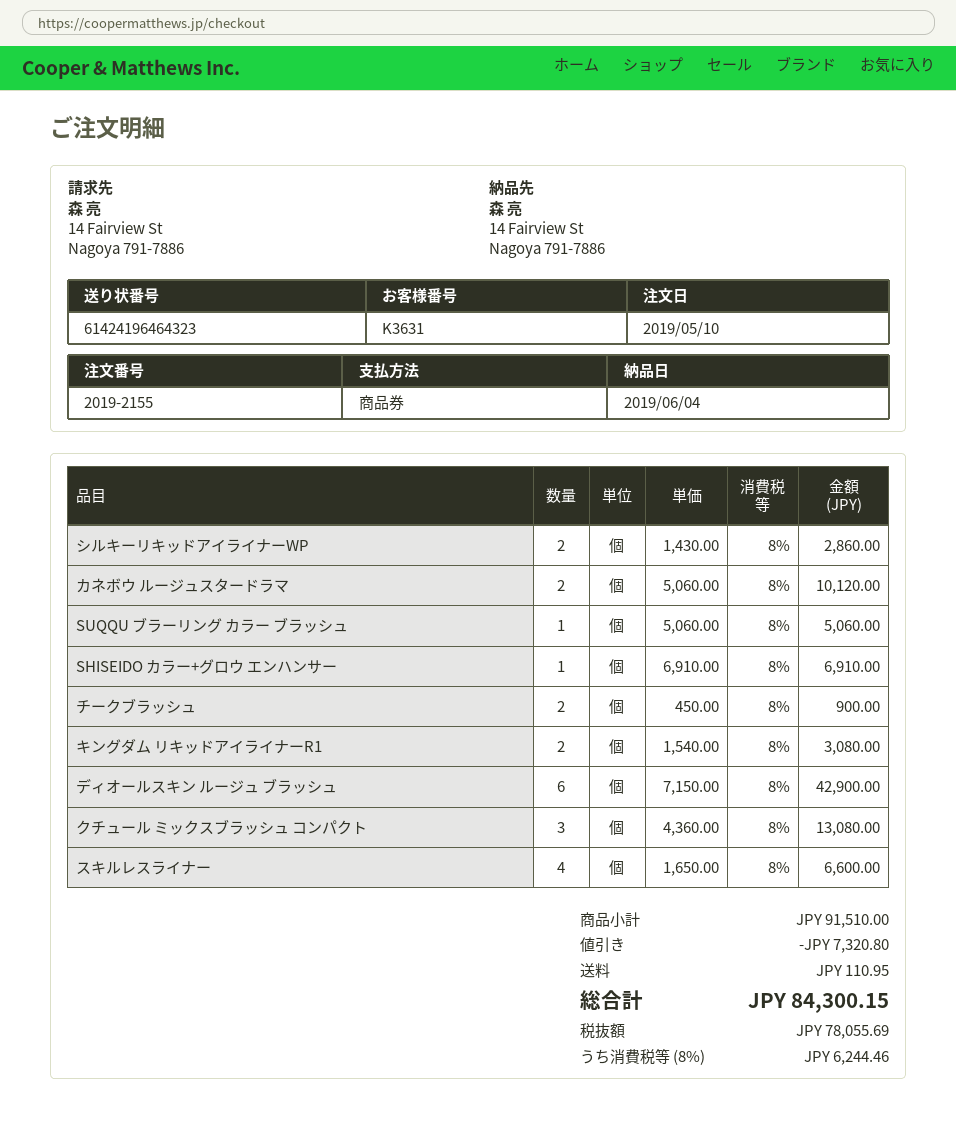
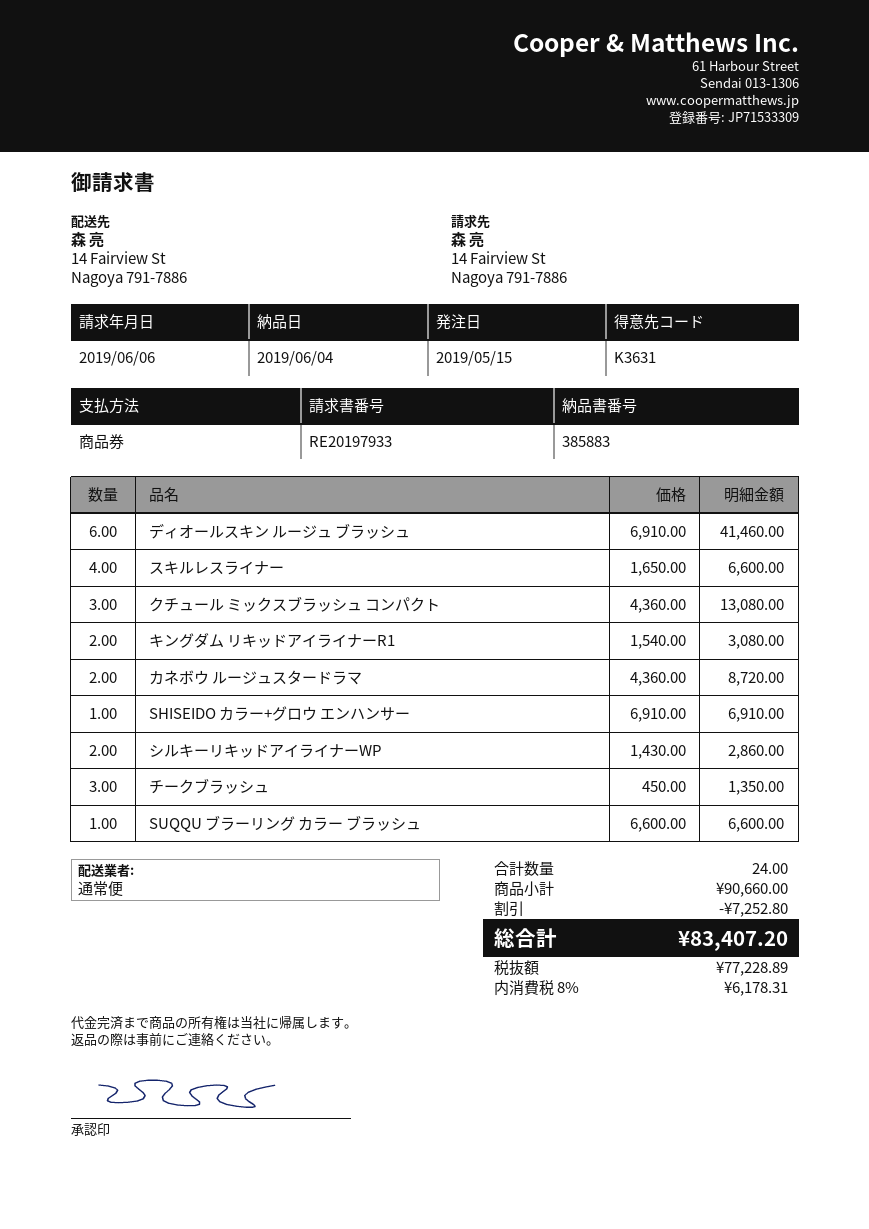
order date: 2019-05-10 -> 2019-05-15
カネボウ ルージュスタードラマ: 2 x 5060.00 = 10120.00 -> 2 x 4360.00 = 8720.00
SUQQU ブラーリング カラー ブラッシュ: 1 x 5060.00 = 5060.00 -> 1 x 6600.00 = 6600.00
チークブラッシュ: 2 x 450.00 = 900.00 -> 3 x 450.00 = 1350.00
ディオールスキン ルージュ ブラッシュ: 6 x 7150.00 = 42900.00 -> 6 x 6910.00 = 41460.00
subtotal: 91510.00 -> 90660.00
discount: 7320.80 -> 7252.80
shipping: 110.95 -> none
net: 78055.69 -> 77228.89
tax: 8% = 6244.46 -> 8% = 6178.31
total: 84300.15 -> 83407.20

